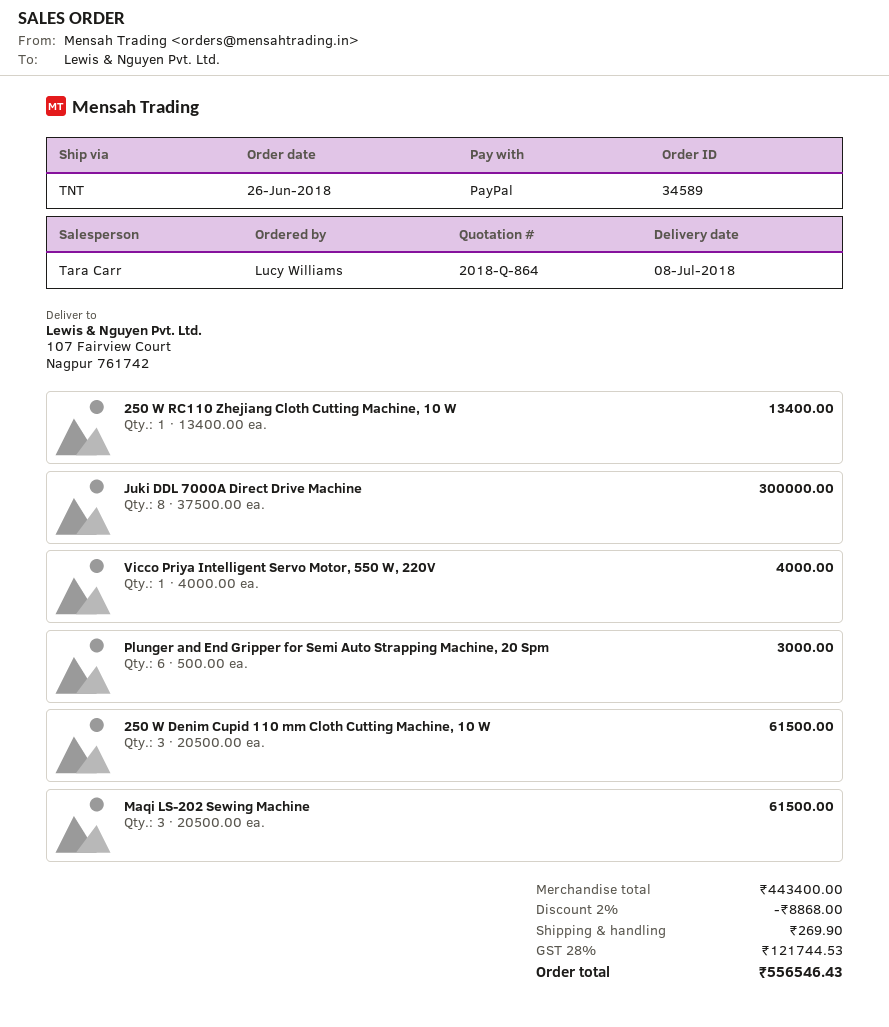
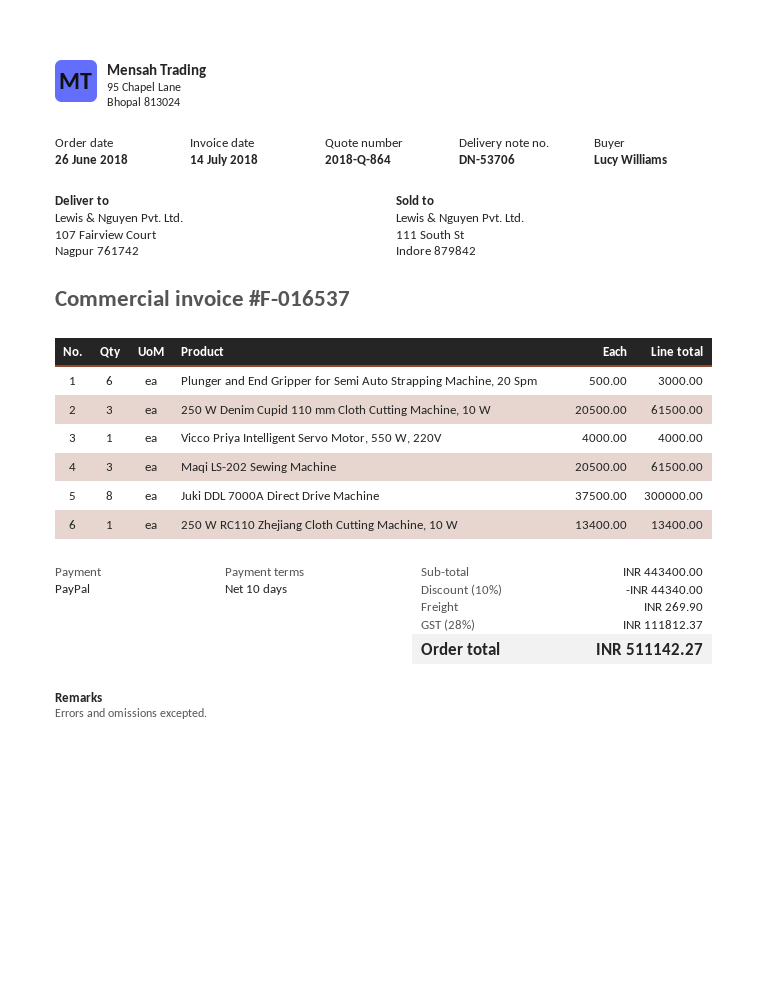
discount: 2% = 8868.00 -> 10% = 44340.00
tax: 28% = 121744.53 -> 28% = 111812.37
total: 556546.43 -> 511142.27

